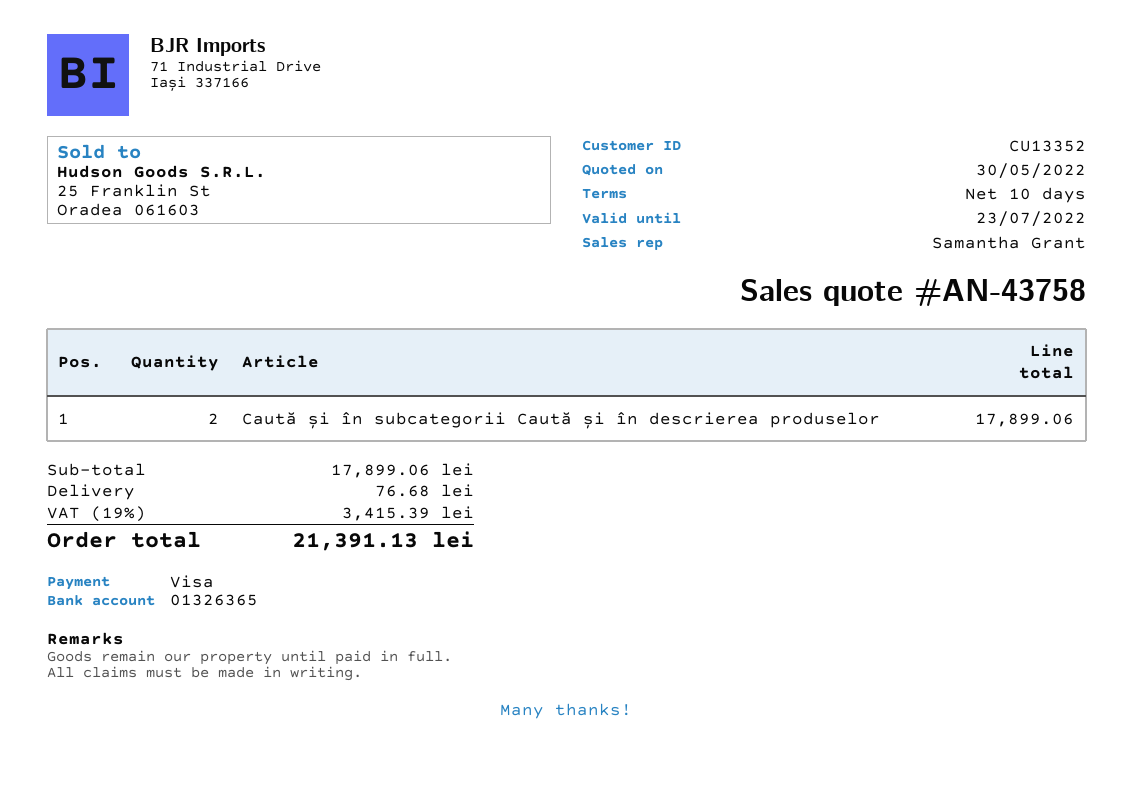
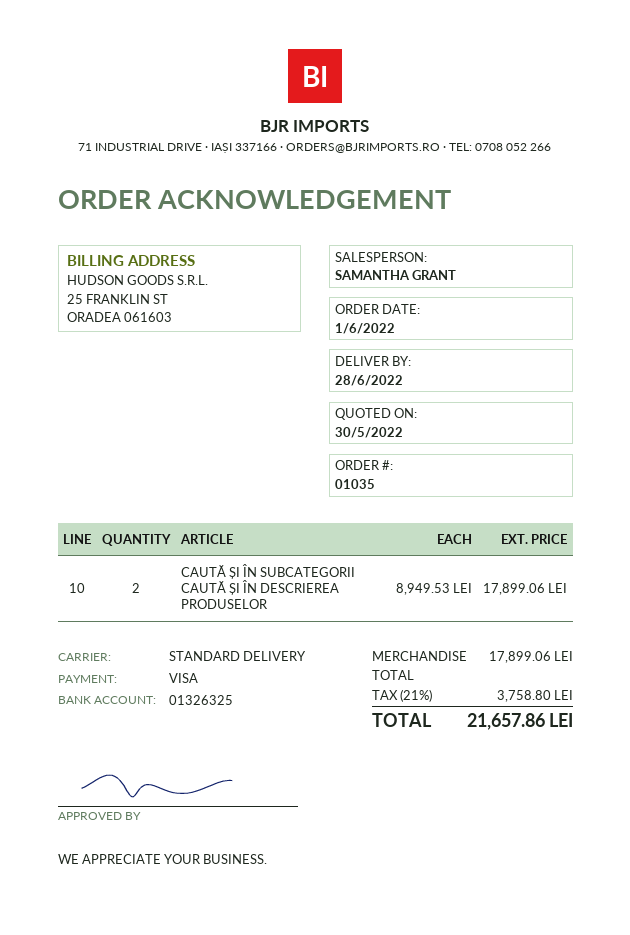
bank account: 01326365 -> 01326325
shipping: 76.68 -> none
tax: 19% = 3415.39 -> 21% = 3758.80
total: 21391.13 -> 21657.86

